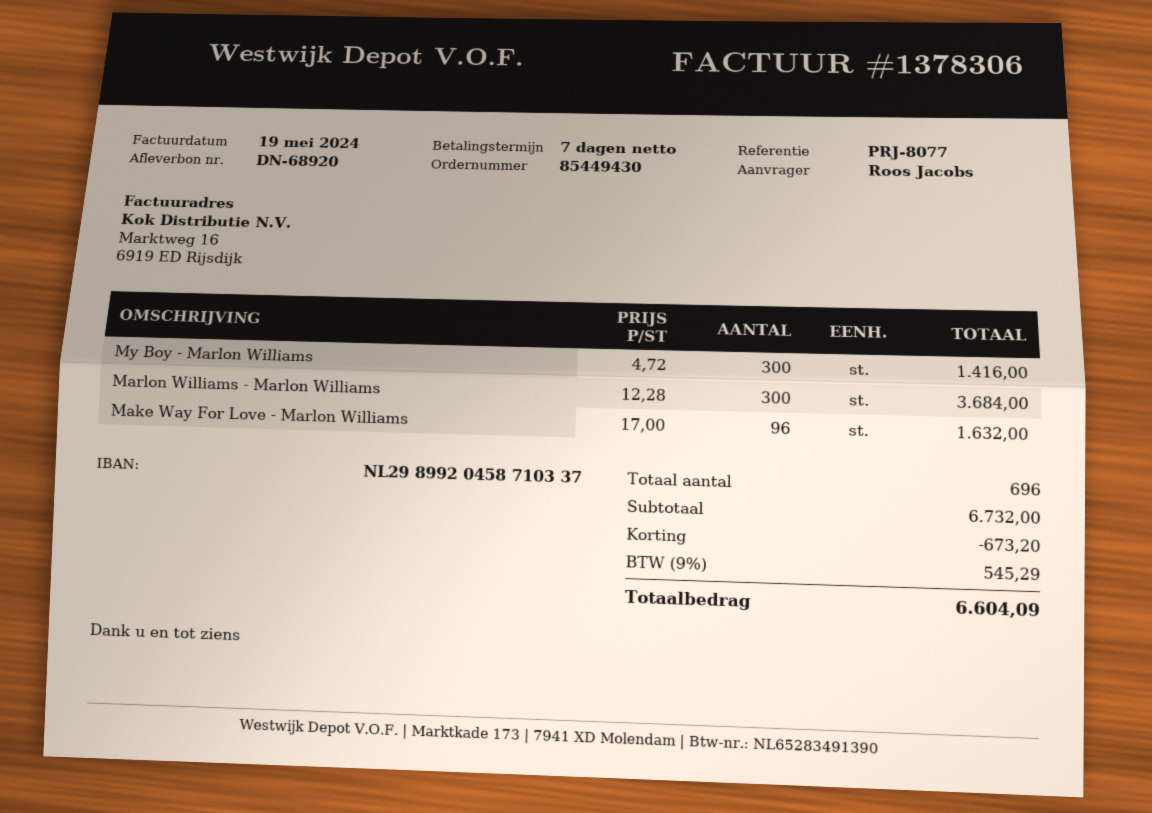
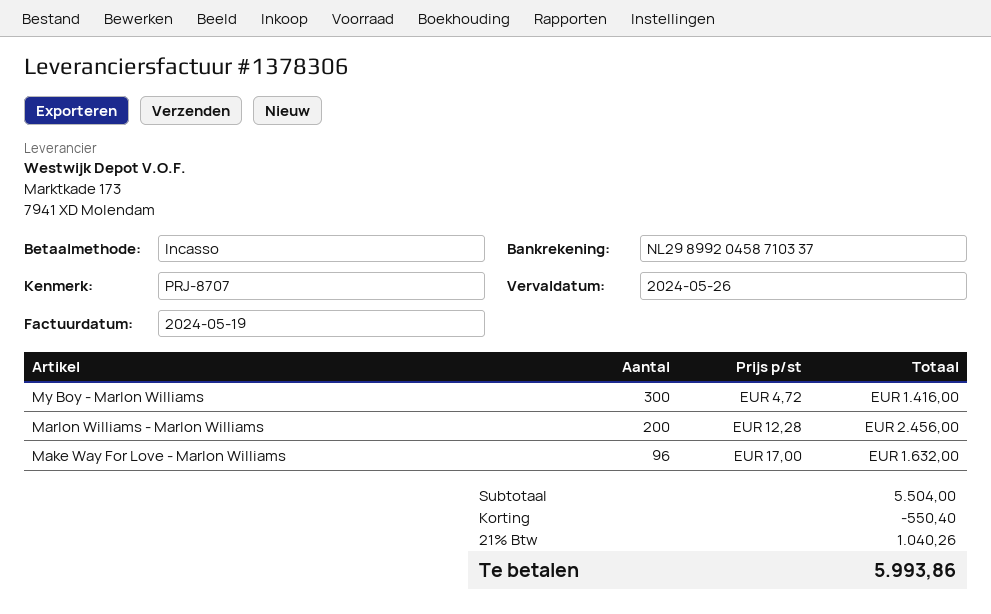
reference: PRJ-8077 -> PRJ-8707
Marlon Williams - Marlon Williams: 300 x 12.28 = 3684.00 -> 200 x 12.28 = 2456.00
subtotal: 6732.00 -> 5504.00
discount: 673.20 -> 550.40
tax: 9% = 545.29 -> 21% = 1040.26
total: 6604.09 -> 5993.86

